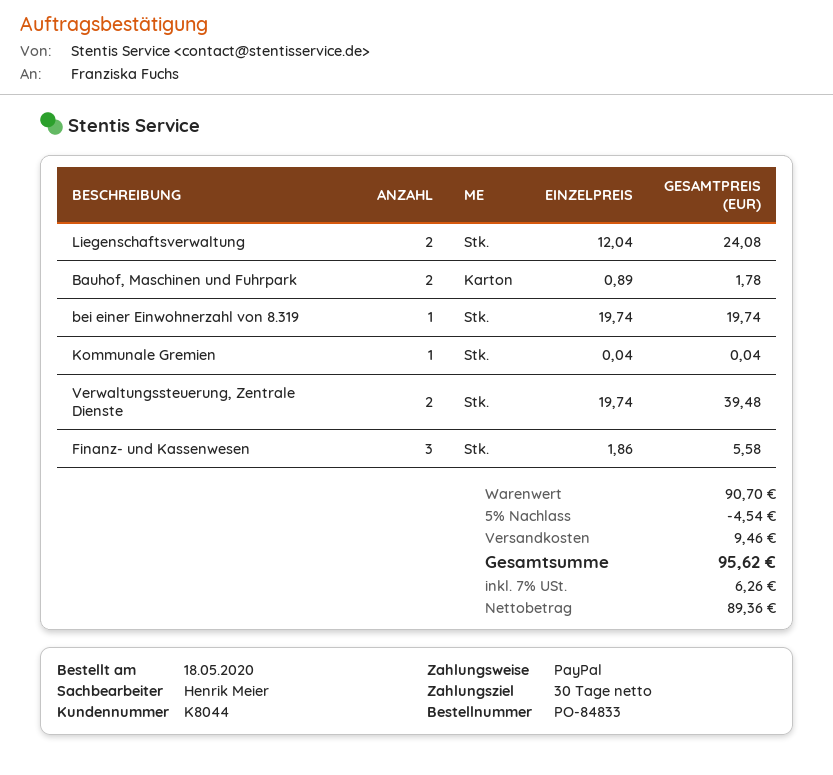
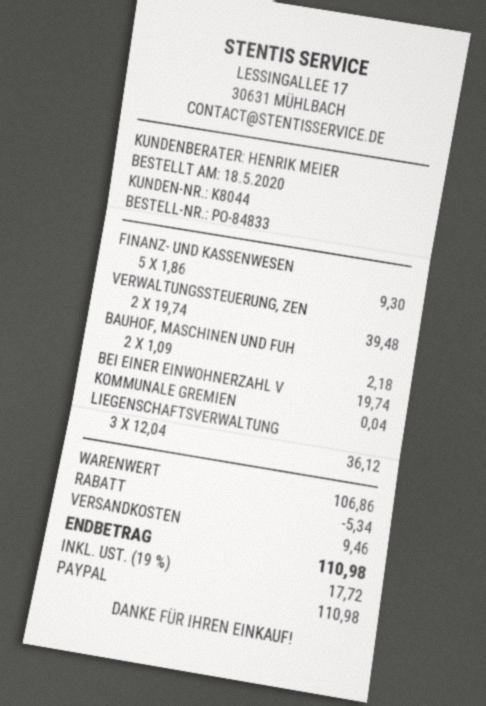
Liegenschaftsverwaltung: 2 x 12.04 = 24.08 -> 3 x 12.04 = 36.12
Bauhof, Maschinen und Fuhrpark: 2 x 0.89 = 1.78 -> 2 x 1.09 = 2.18
Finanz- und Kassenwesen: 3 x 1.86 = 5.58 -> 5 x 1.86 = 9.30
subtotal: 90.70 -> 106.86
discount: 4.54 -> 5.34
tax: 7% = 6.26 -> 19% = 17.72
total: 95.62 -> 110.98

